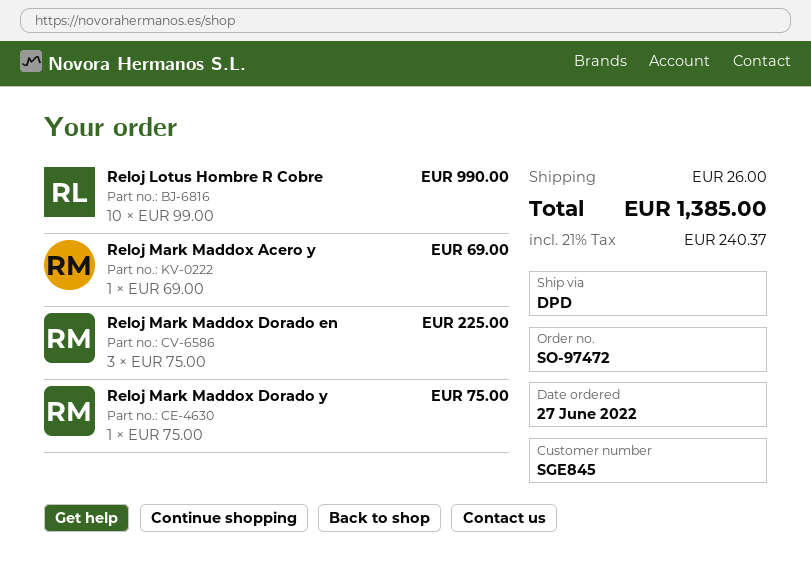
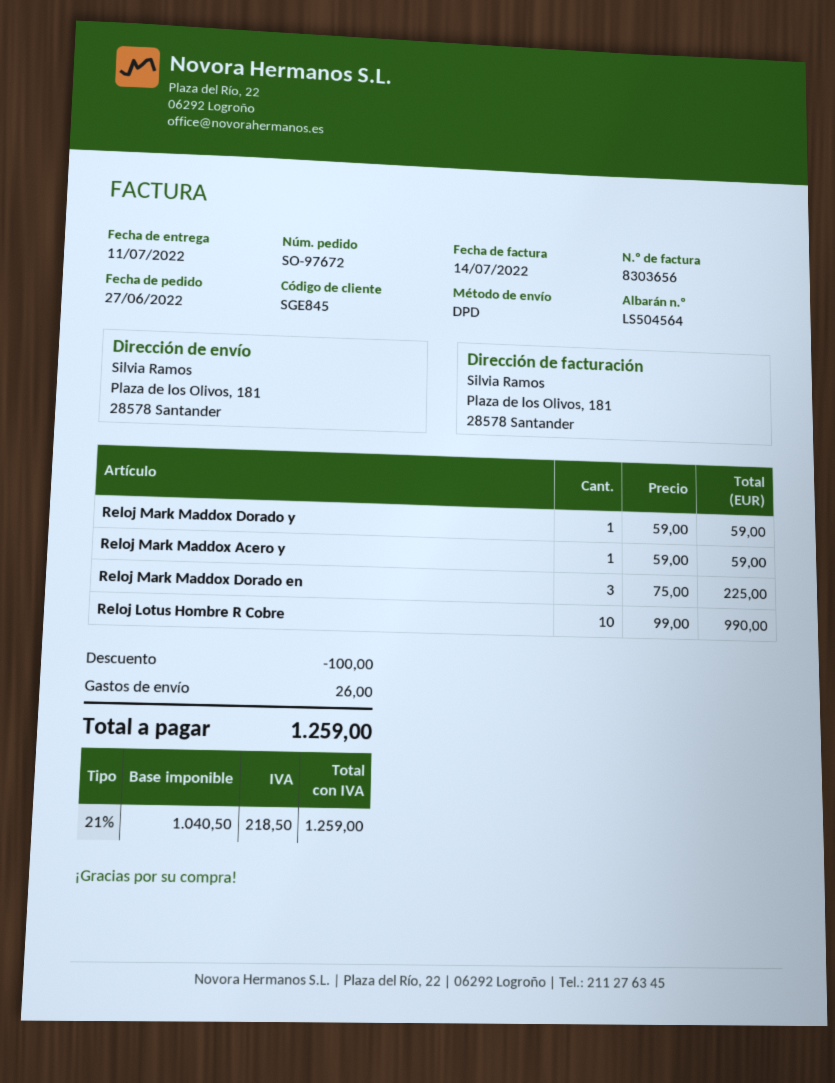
order number: SO-97472 -> SO-97672
Reloj Mark Maddox Acero y: 1 x 69.00 = 69.00 -> 1 x 59.00 = 59.00
Reloj Mark Maddox Dorado y: 1 x 75.00 = 75.00 -> 1 x 59.00 = 59.00
discount: none -> 100.00
tax: 21% = 240.37 -> 21% = 218.50
total: 1385.00 -> 1259.00

